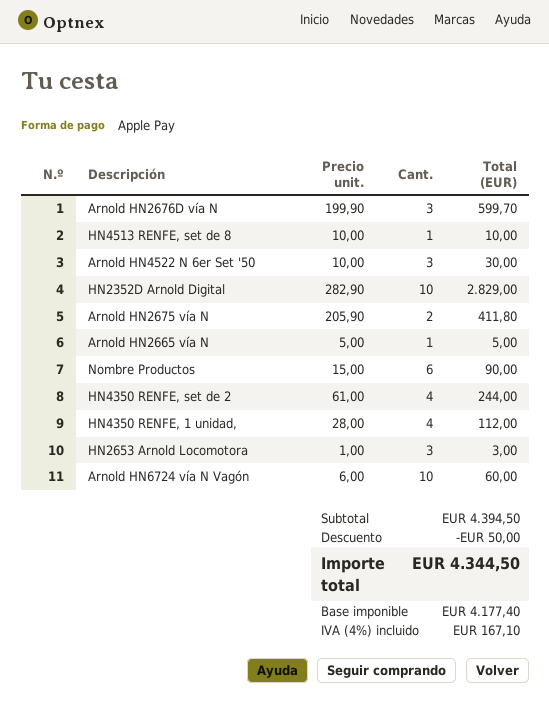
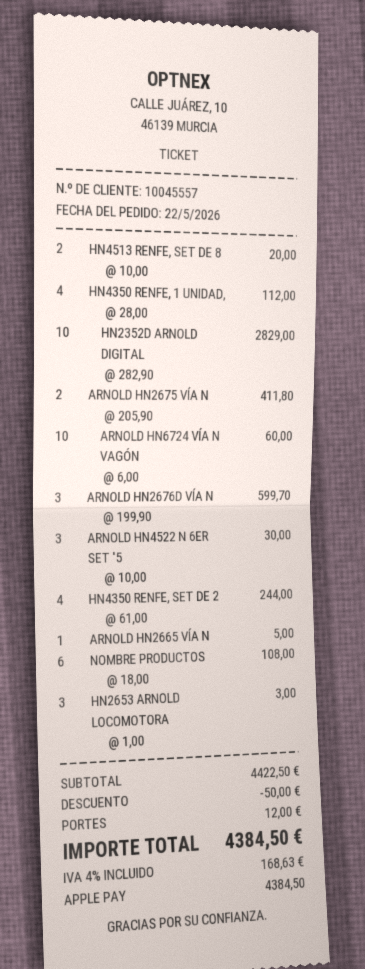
HN4513 RENFE, set de 8: 1 x 10.00 = 10.00 -> 2 x 10.00 = 20.00
Nombre Productos: 6 x 15.00 = 90.00 -> 6 x 18.00 = 108.00
subtotal: 4394.50 -> 4422.50
shipping: none -> 12.00
tax: 4% = 167.10 -> 4% = 168.63
total: 4344.50 -> 4384.50

